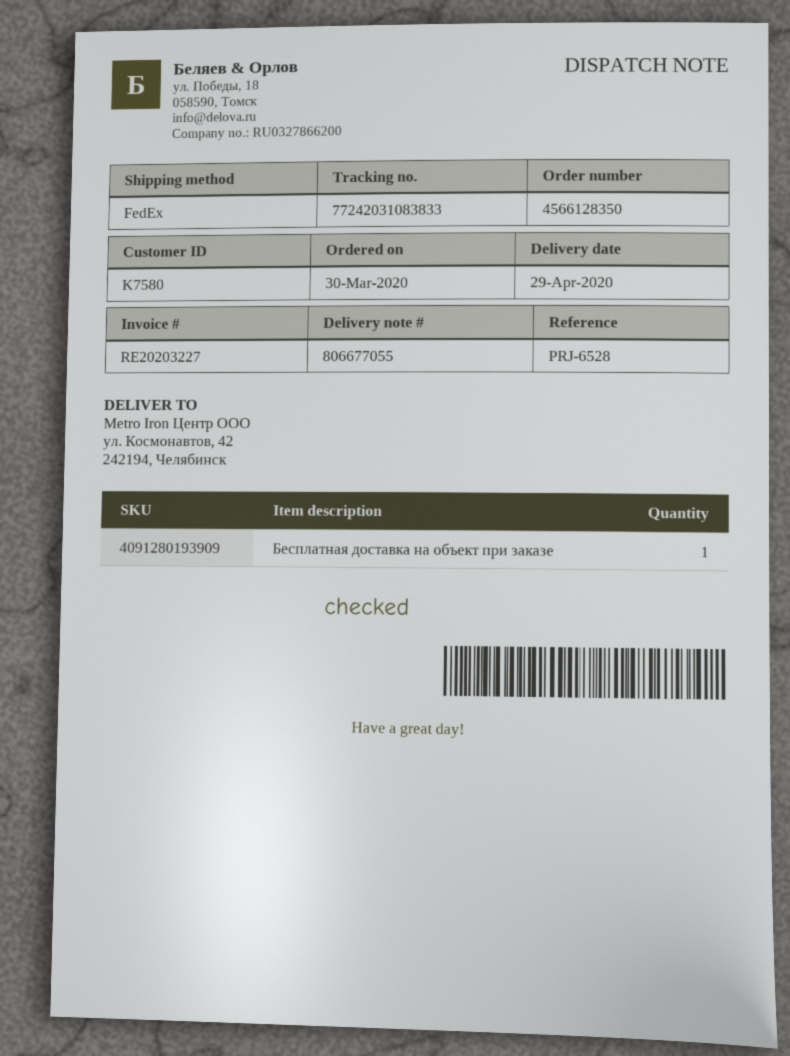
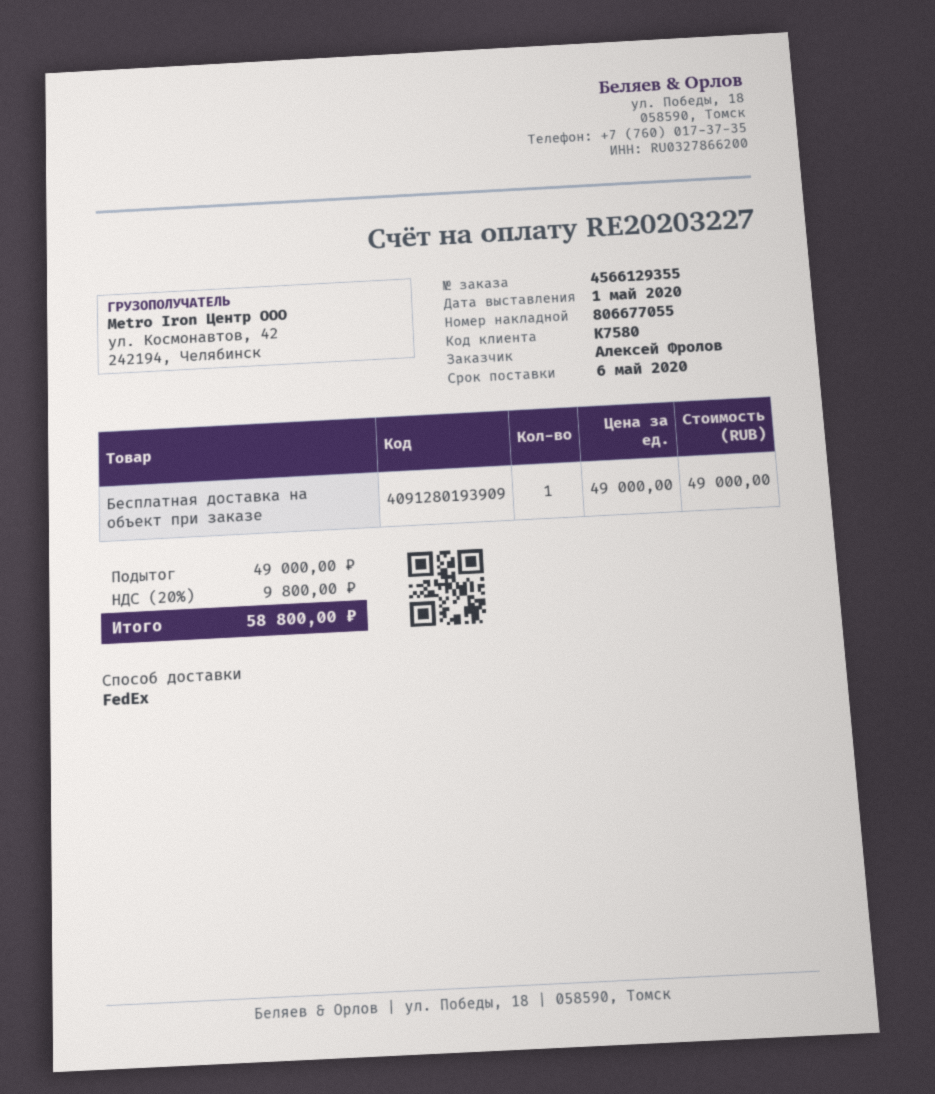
order number: 4566128350 -> 4566129355
delivery date: 2020-04-29 -> 2020-05-06

